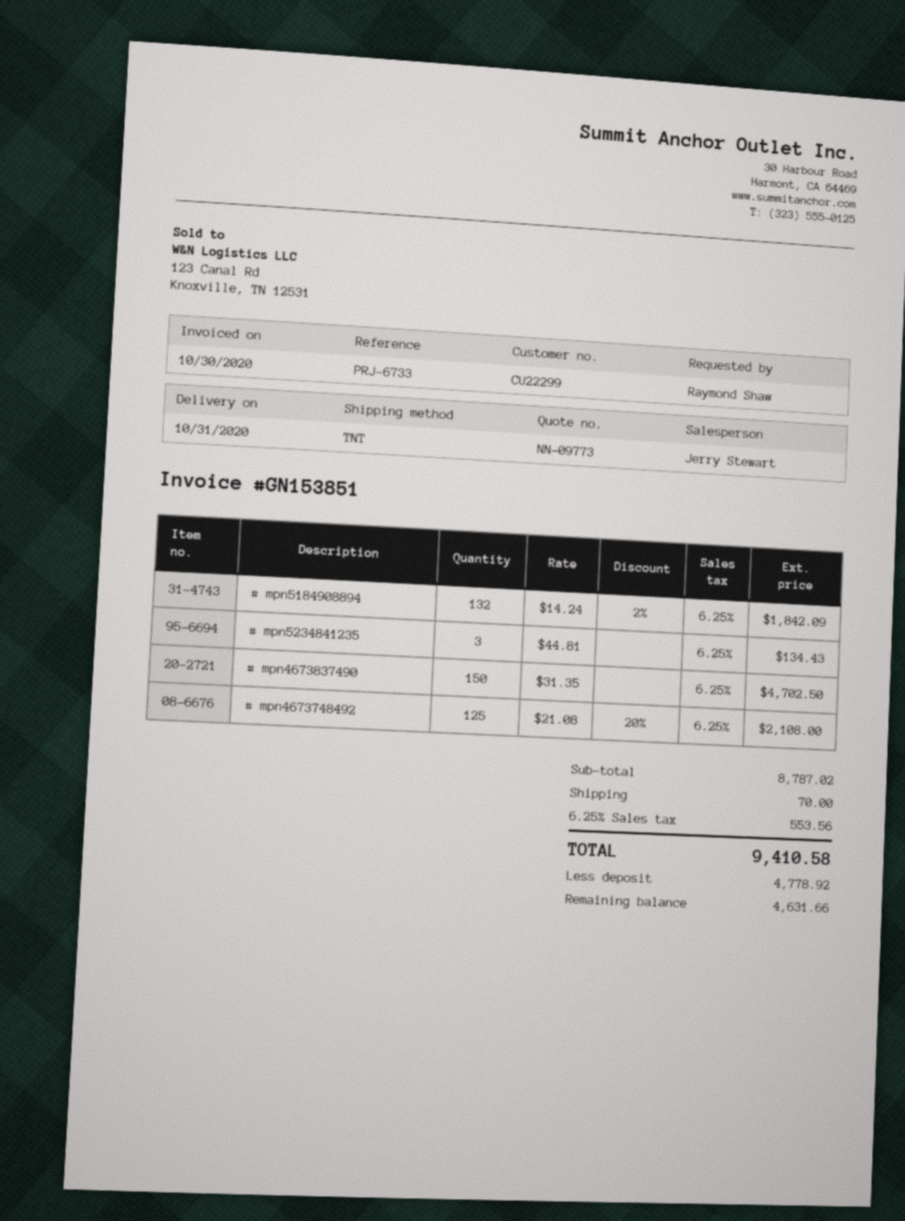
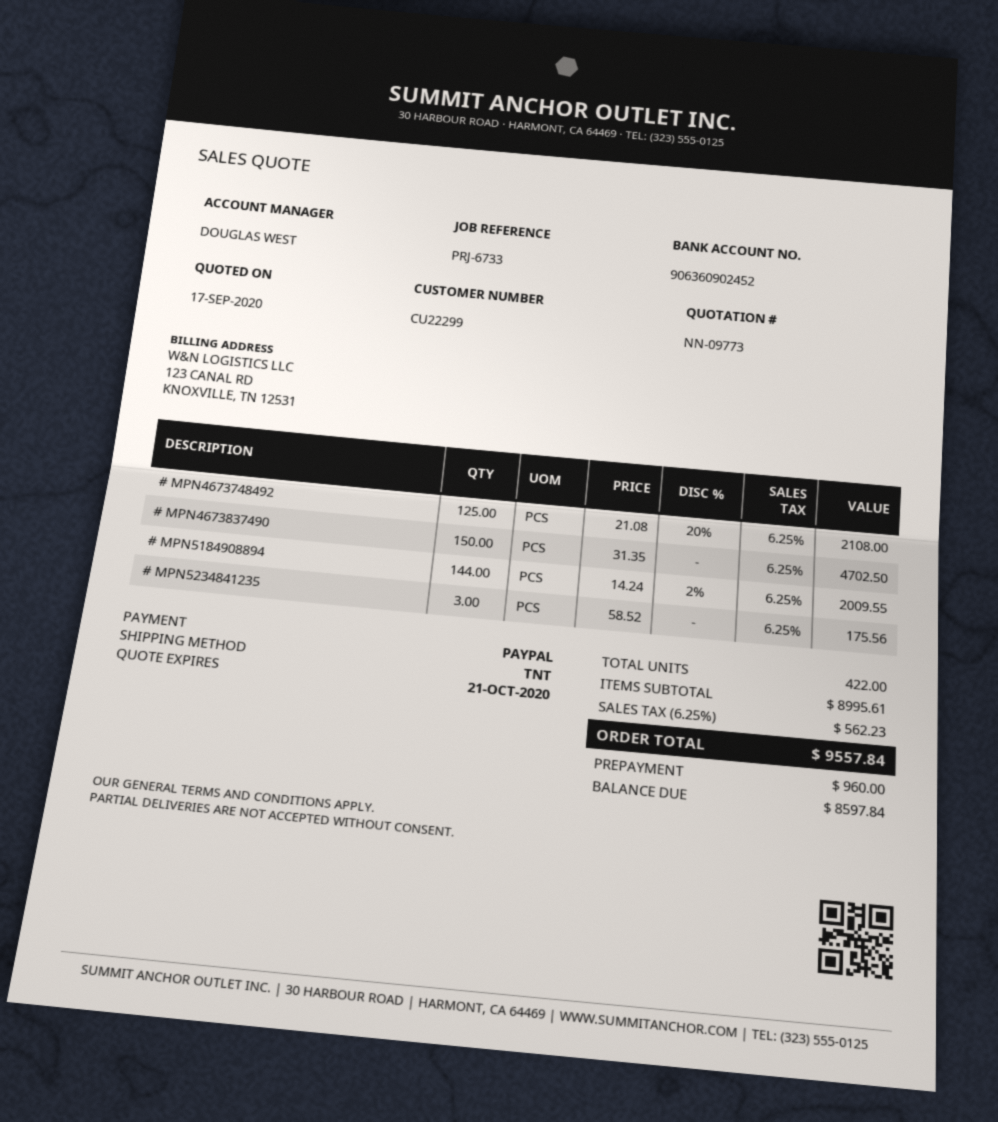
sales rep: Jerry Stewart -> DOUGLAS WEST
# mpn5184908894: 132 x 14.24 - 2% = 1842.09 -> 144 x 14.24 - 2% = 2009.55
# mpn5234841235: 3 x 44.81 = 134.43 -> 3 x 58.52 = 175.56
subtotal: 8787.02 -> 8995.61
shipping: 70.00 -> none
tax: 6.25% = 553.56 -> 6.25% = 562.23
total: 9410.58 -> 9557.84
deposit: 4778.92 -> 960.00
balance: 4631.66 -> 8597.84

